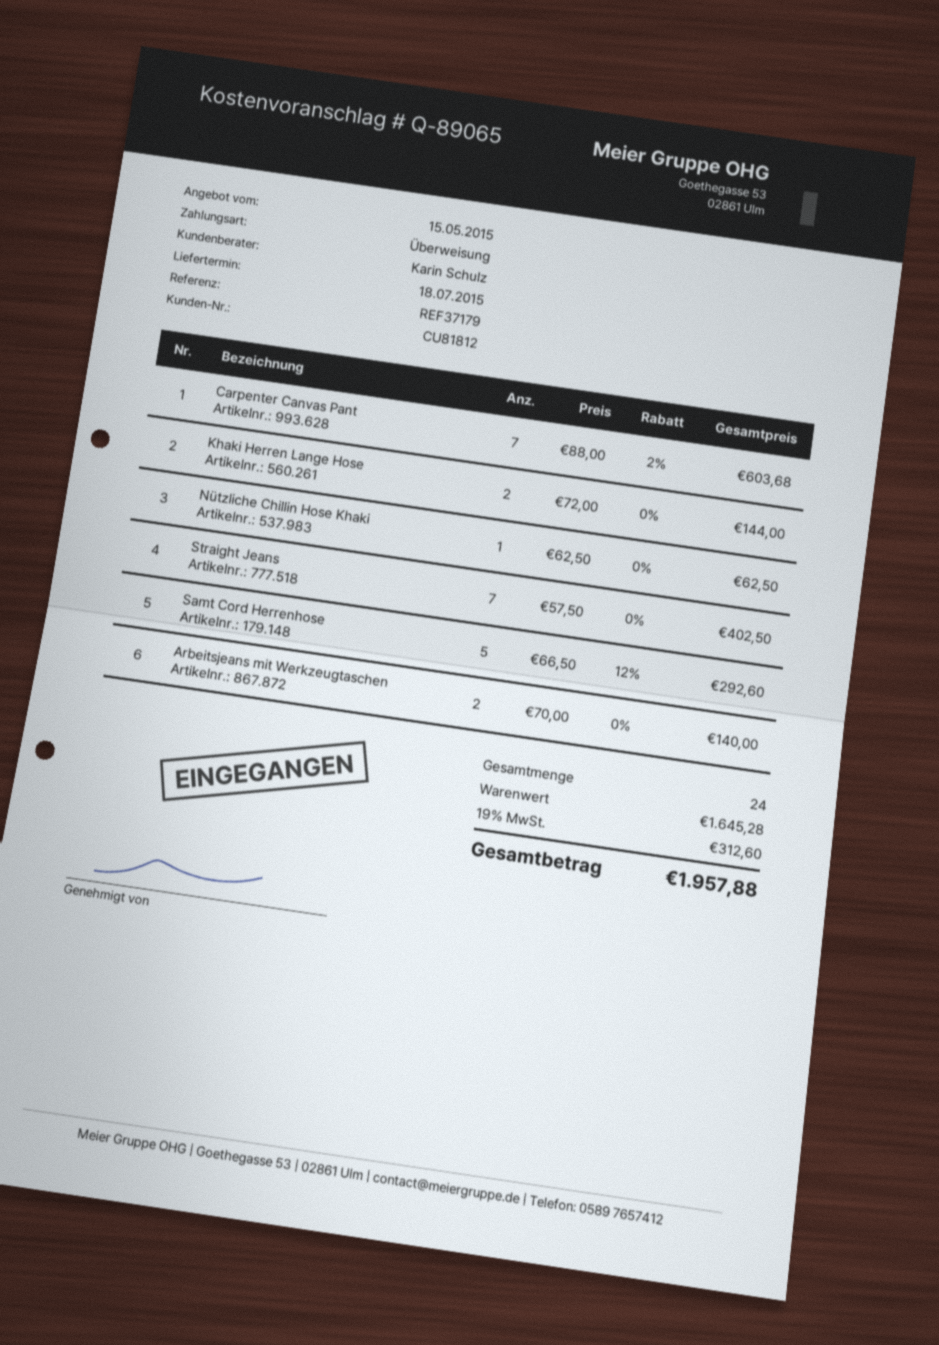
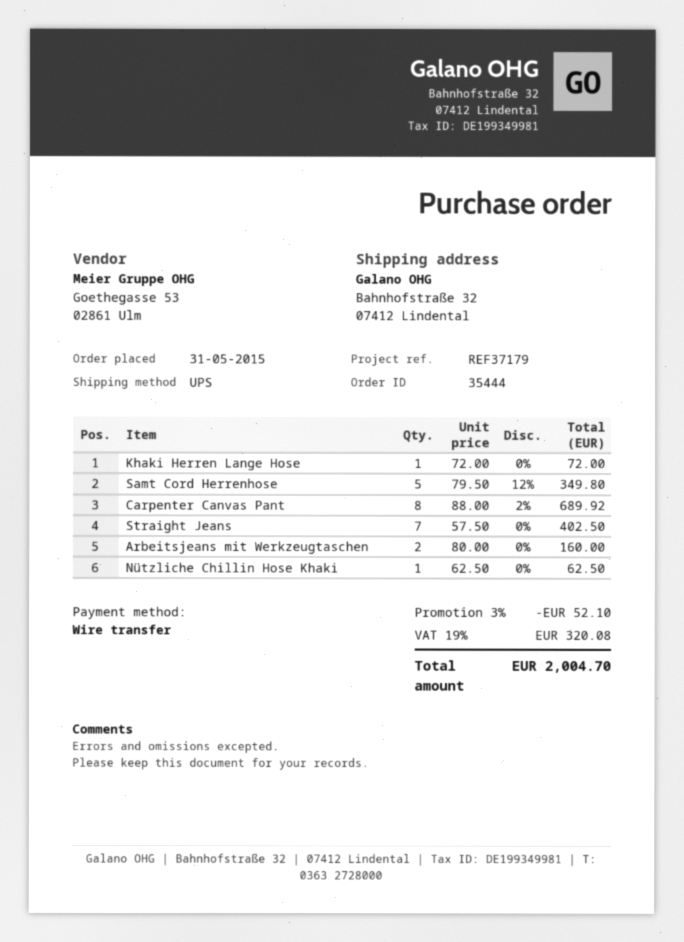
Carpenter Canvas Pant: 7 x 88.00 - 2% = 603.68 -> 8 x 88.00 - 2% = 689.92
Khaki Herren Lange Hose: 2 x 72.00 = 144.00 -> 1 x 72.00 = 72.00
Samt Cord Herrenhose: 5 x 66.50 - 12% = 292.60 -> 5 x 79.50 - 12% = 349.80
Arbeitsjeans mit Werkzeugtaschen: 2 x 70.00 = 140.00 -> 2 x 80.00 = 160.00
discount: none -> 3% = 52.10
tax: 19% = 312.60 -> 19% = 320.08
total: 1957.88 -> 2004.70

